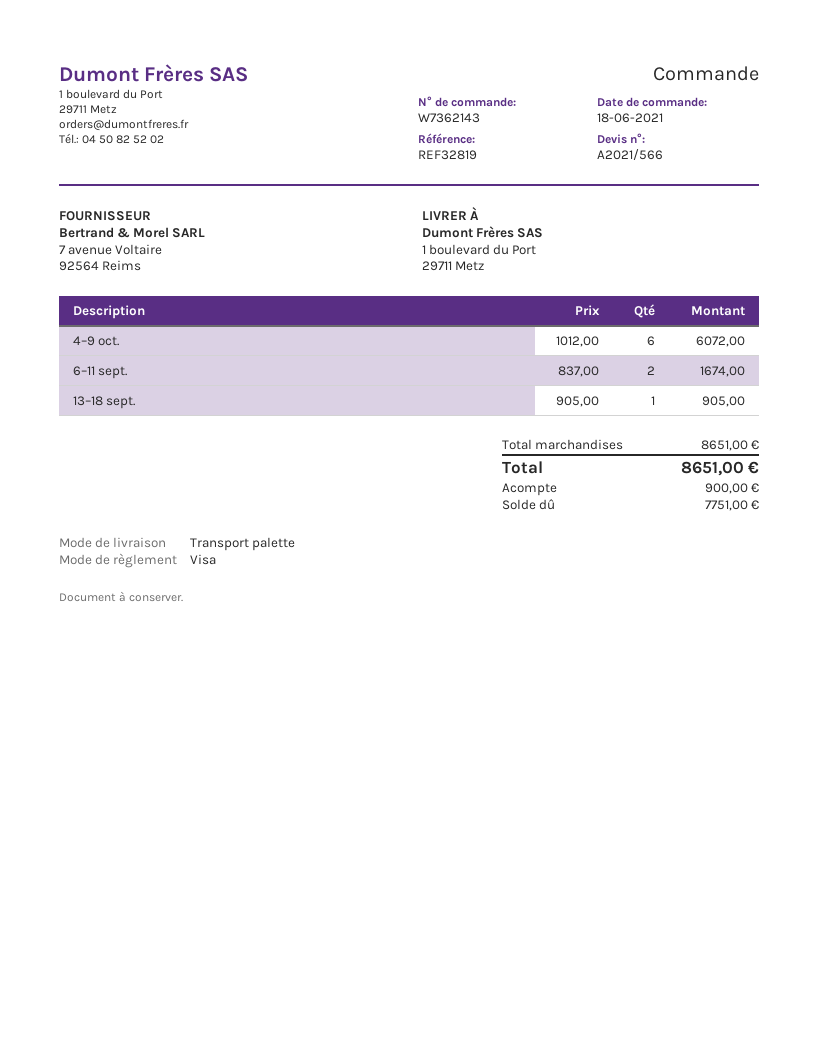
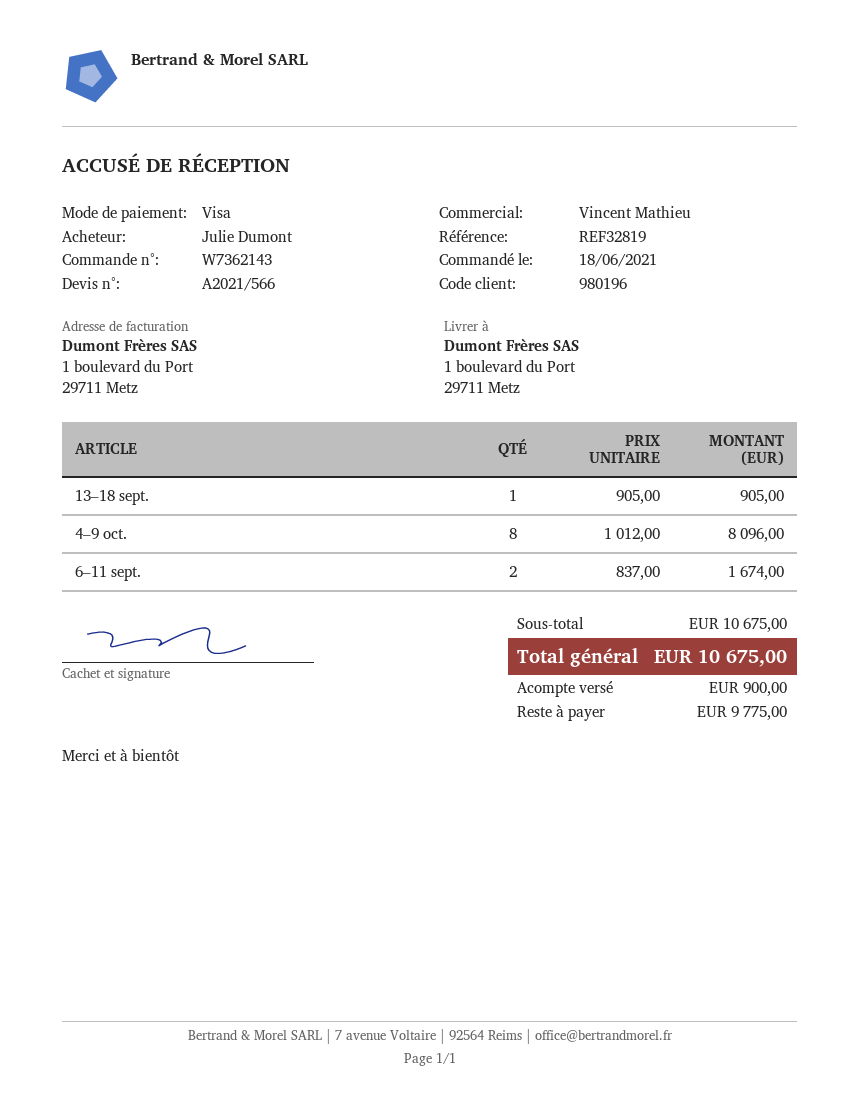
4–9 oct.: 6 x 1012.00 = 6072.00 -> 8 x 1012.00 = 8096.00
subtotal: 8651.00 -> 10675.00
total: 8651.00 -> 10675.00
balance: 7751.00 -> 9775.00

